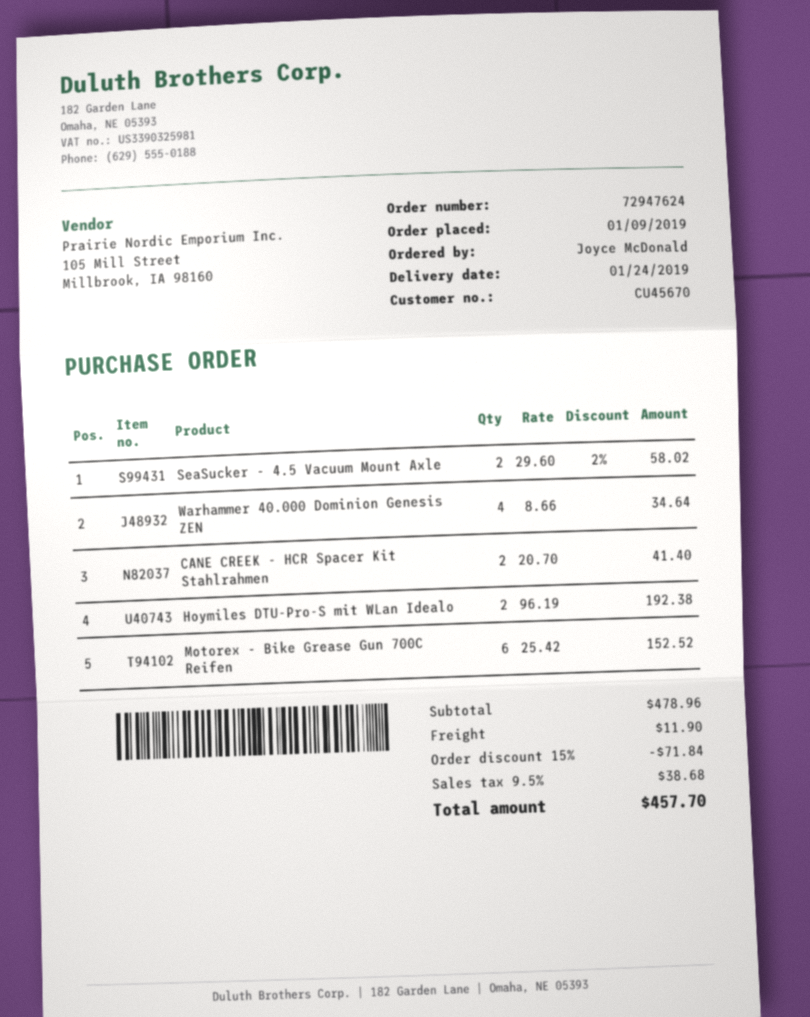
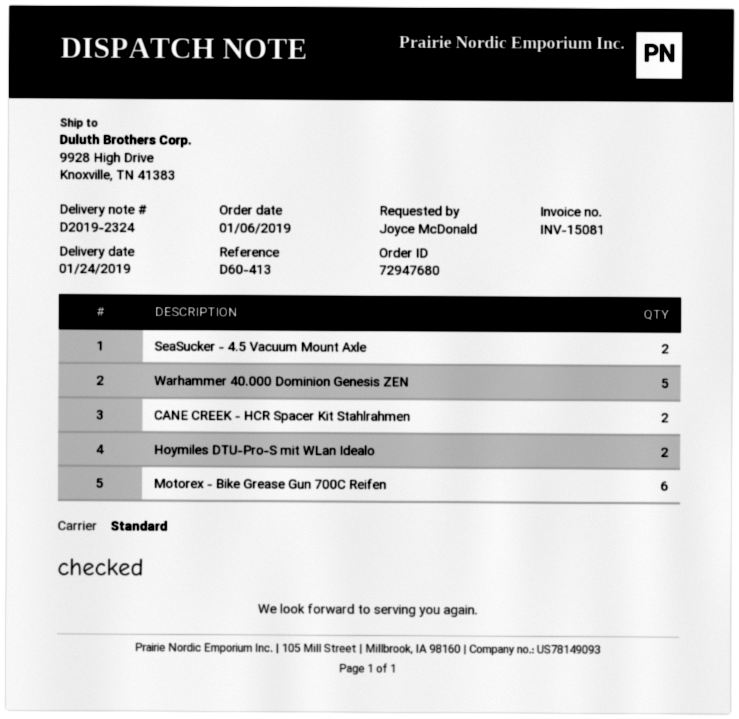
order number: 72947624 -> 72947680
order date: 2019-01-09 -> 2019-01-06
Warhammer 40.000 Dominion Genesis ZEN: 4 -> 5

